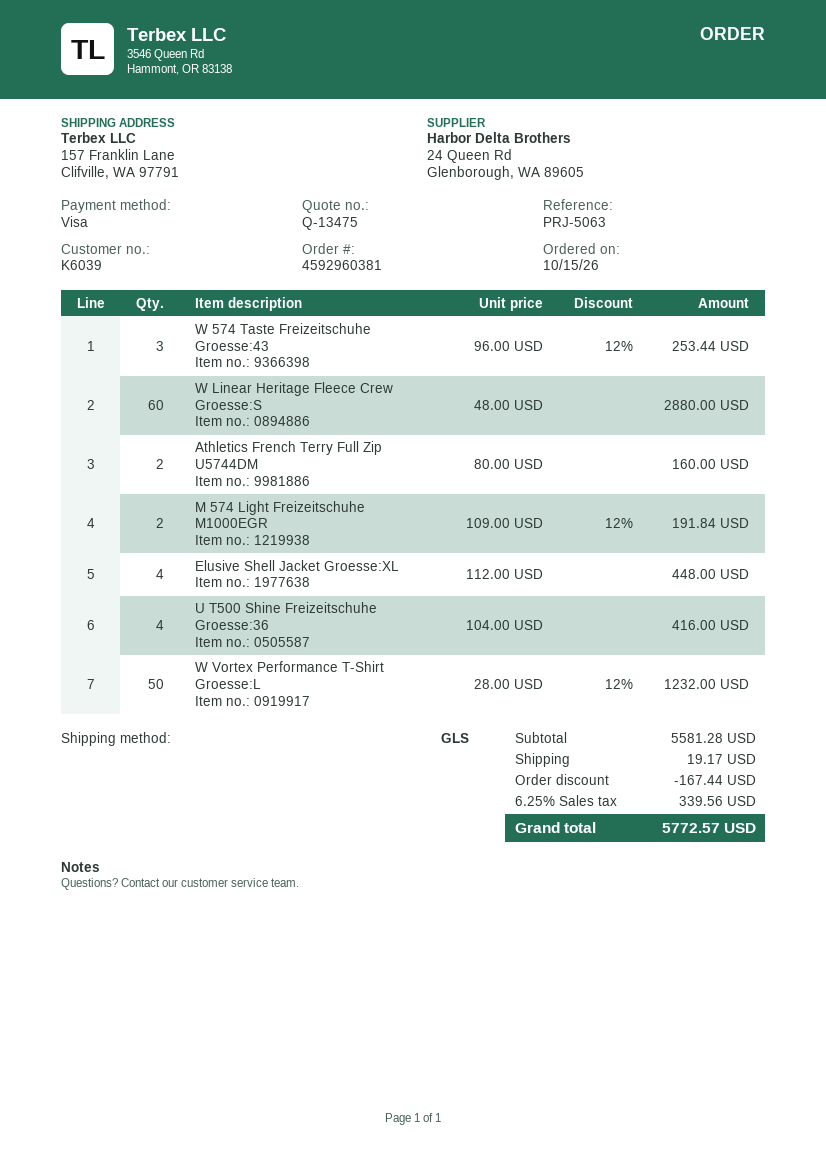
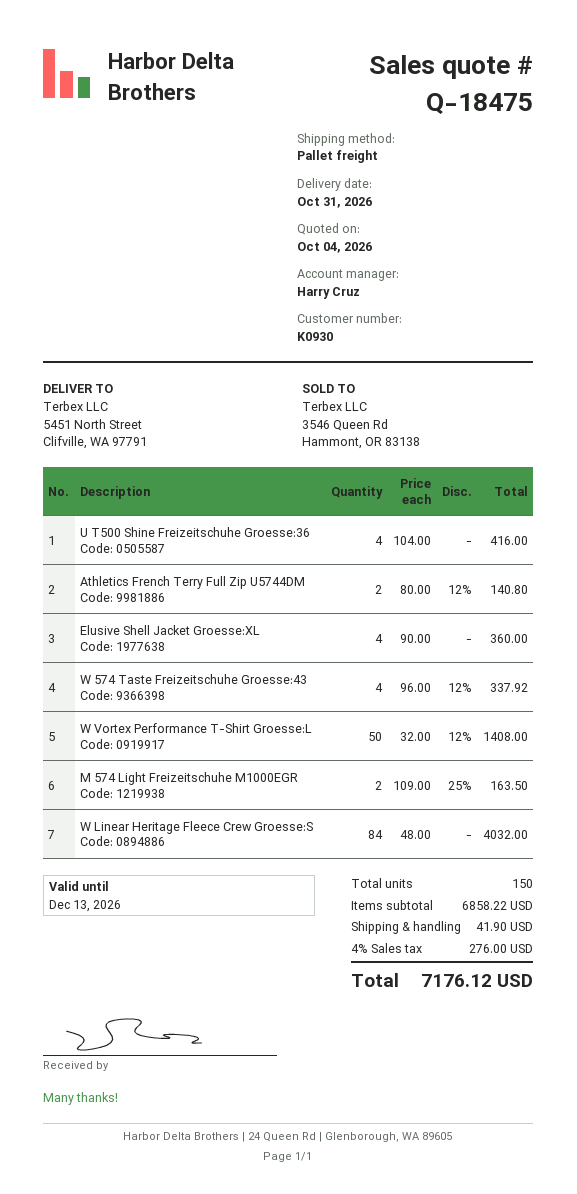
quote number: Q-13475 -> Q-18475
customer number: K6039 -> K0930
shipping method: GLS -> pallet freight
ship to: 157 Franklin Lane, Clifville, WA 97791 -> 5451 North Street, Clifville, WA 97791
W 574 Taste Freizeitschuhe Groesse:43: 3 x 96.00 - 12% = 253.44 -> 4 x 96.00 - 12% = 337.92
W Linear Heritage Fleece Crew Groesse:S: 60 x 48.00 = 2880.00 -> 84 x 48.00 = 4032.00
Athletics French Terry Full Zip U5744DM: 2 x 80.00 = 160.00 -> 2 x 80.00 - 12% = 140.80
M 574 Light Freizeitschuhe M1000EGR: 2 x 109.00 - 12% = 191.84 -> 2 x 109.00 - 25% = 163.50
Elusive Shell Jacket Groesse:XL: 4 x 112.00 = 448.00 -> 4 x 90.00 = 360.00
W Vortex Performance T-Shirt Groesse:L: 50 x 28.00 - 12% = 1232.00 -> 50 x 32.00 - 12% = 1408.00
subtotal: 5581.28 -> 6858.22
discount: 167.44 -> none
shipping: 19.17 -> 41.90
tax: 6.25% = 339.56 -> 4% = 276.00
total: 5772.57 -> 7176.12

